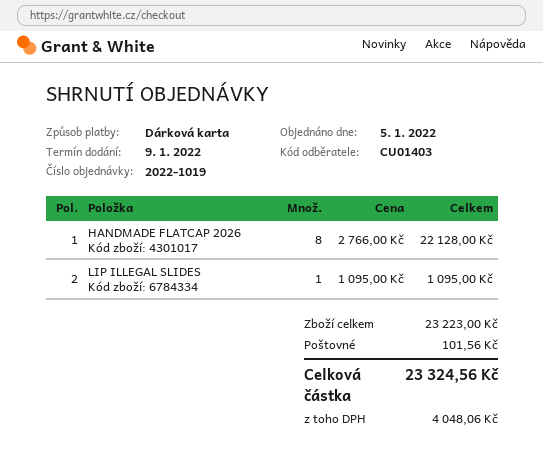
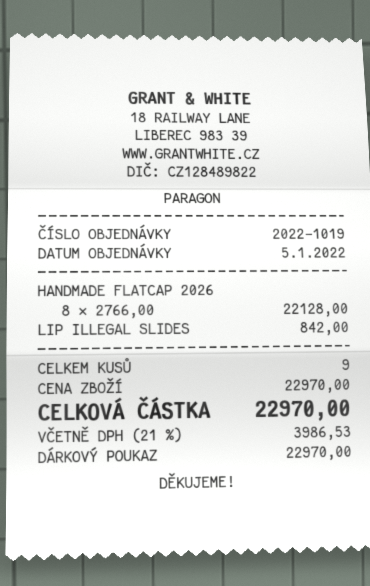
LIP ILLEGAL SLIDES: 1 x 1095.00 = 1095.00 -> 1 x 842.00 = 842.00
subtotal: 23223.00 -> 22970.00
shipping: 101.56 -> none
tax: 4048.06 -> 3986.53
total: 23324.56 -> 22970.00

